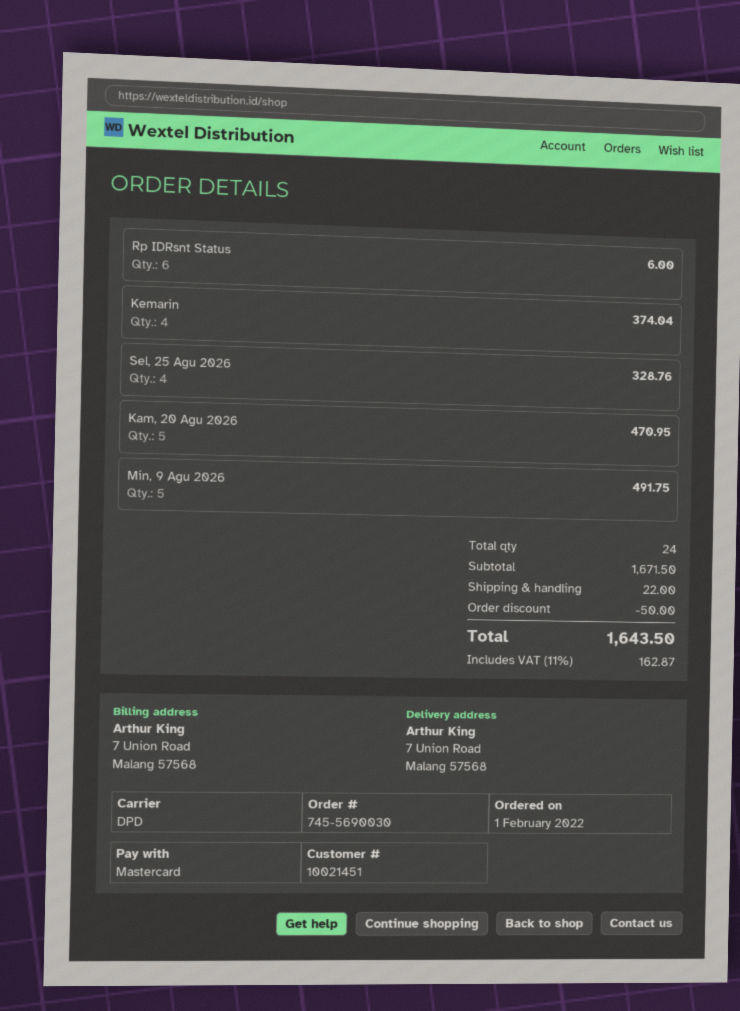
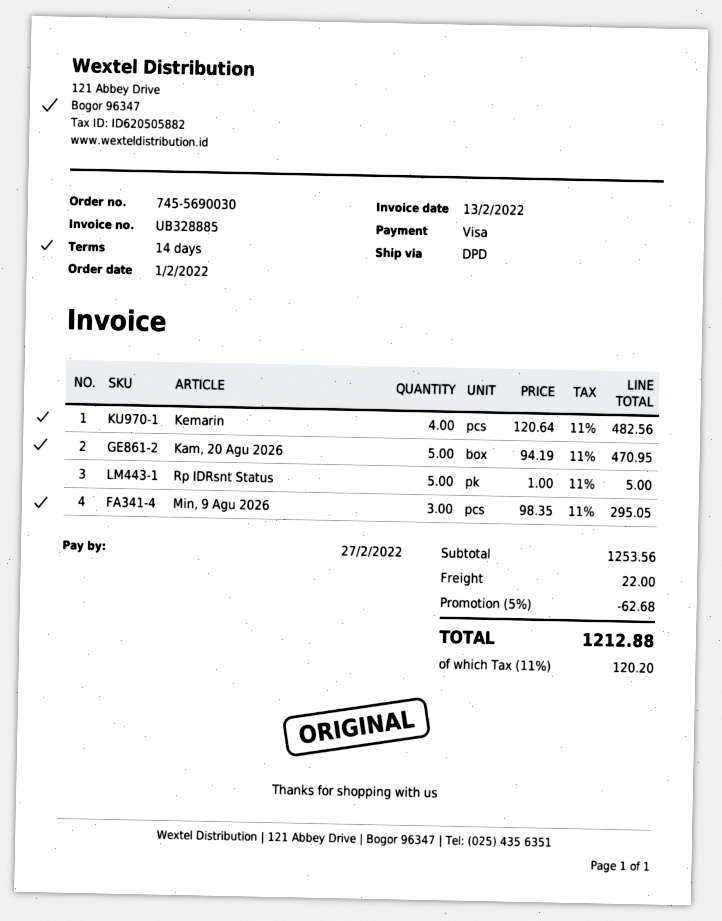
payment method: Mastercard -> Visa
Rp IDRsnt Status: 6 for 6.00 -> 5 for 5.00
Kemarin: 4 for 374.04 -> 4 for 482.56
Sel, 25 Agu 2026: 4 for 328.76 -> none
Min, 9 Agu 2026: 5 for 491.75 -> 3 for 295.05
subtotal: 1671.50 -> 1253.56
discount: 50.00 -> 62.68
tax: 11% = 162.87 -> 11% = 120.20
total: 1643.50 -> 1212.88

